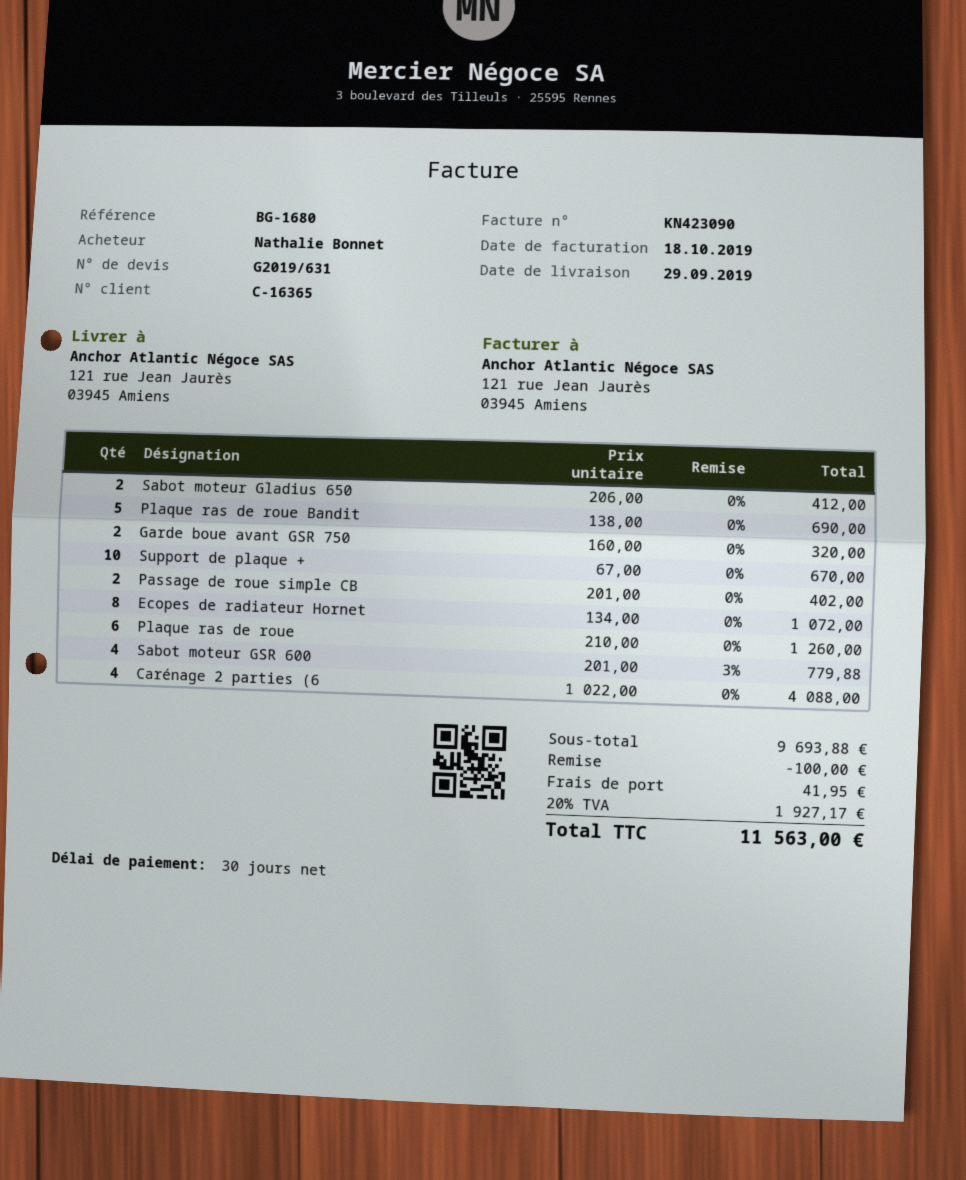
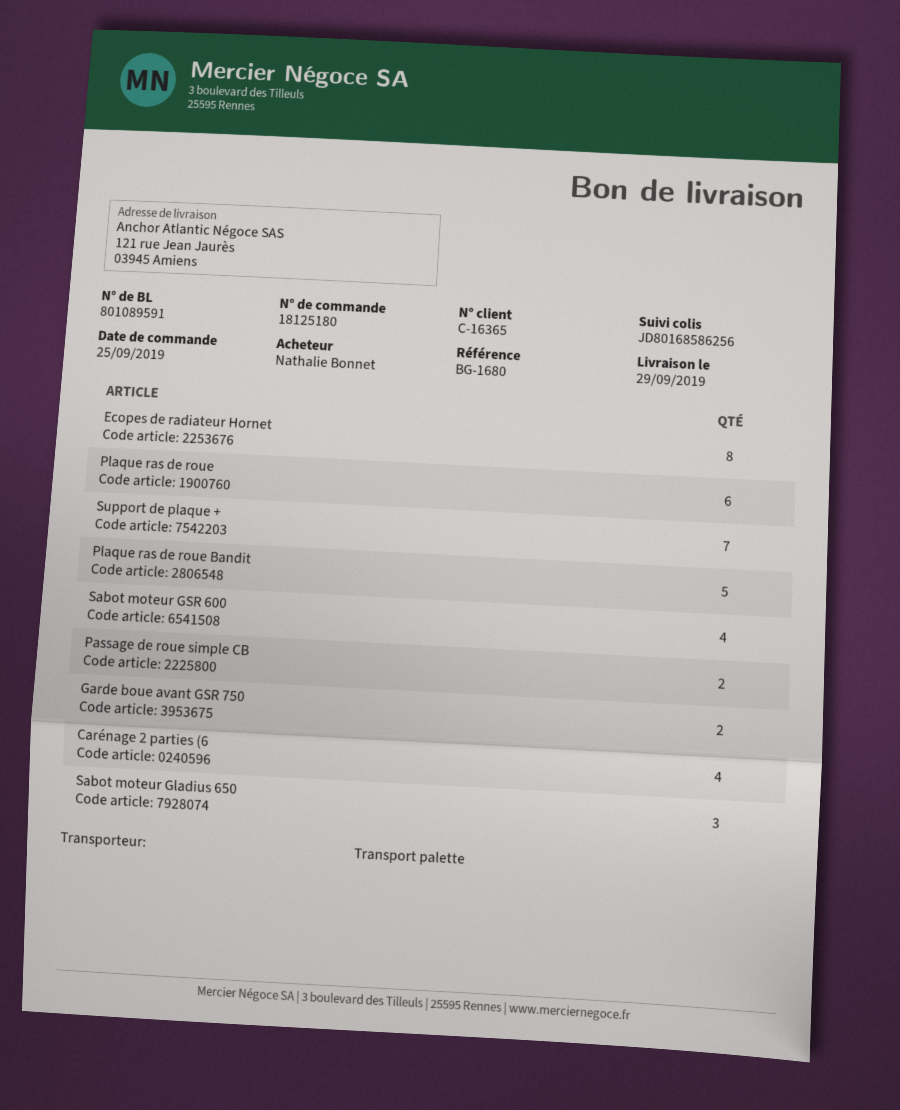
Sabot moteur Gladius 650: 2 -> 3
Support de plaque +: 10 -> 7

